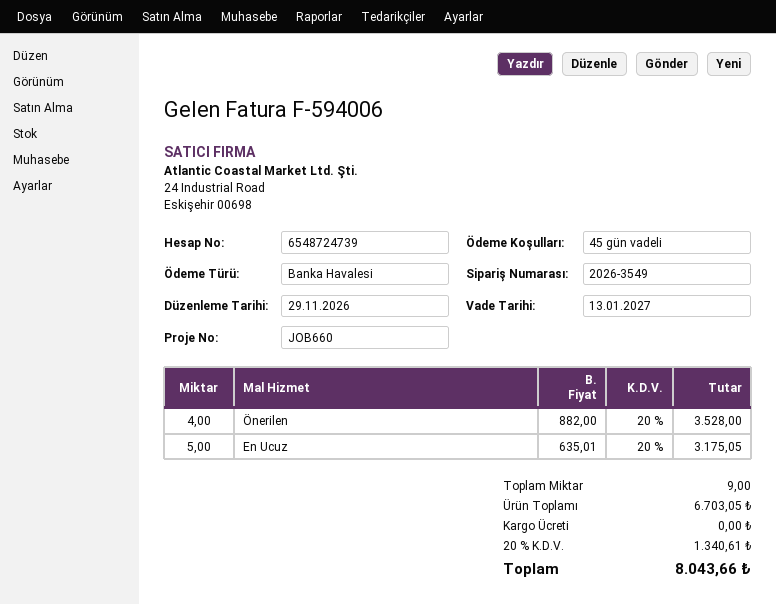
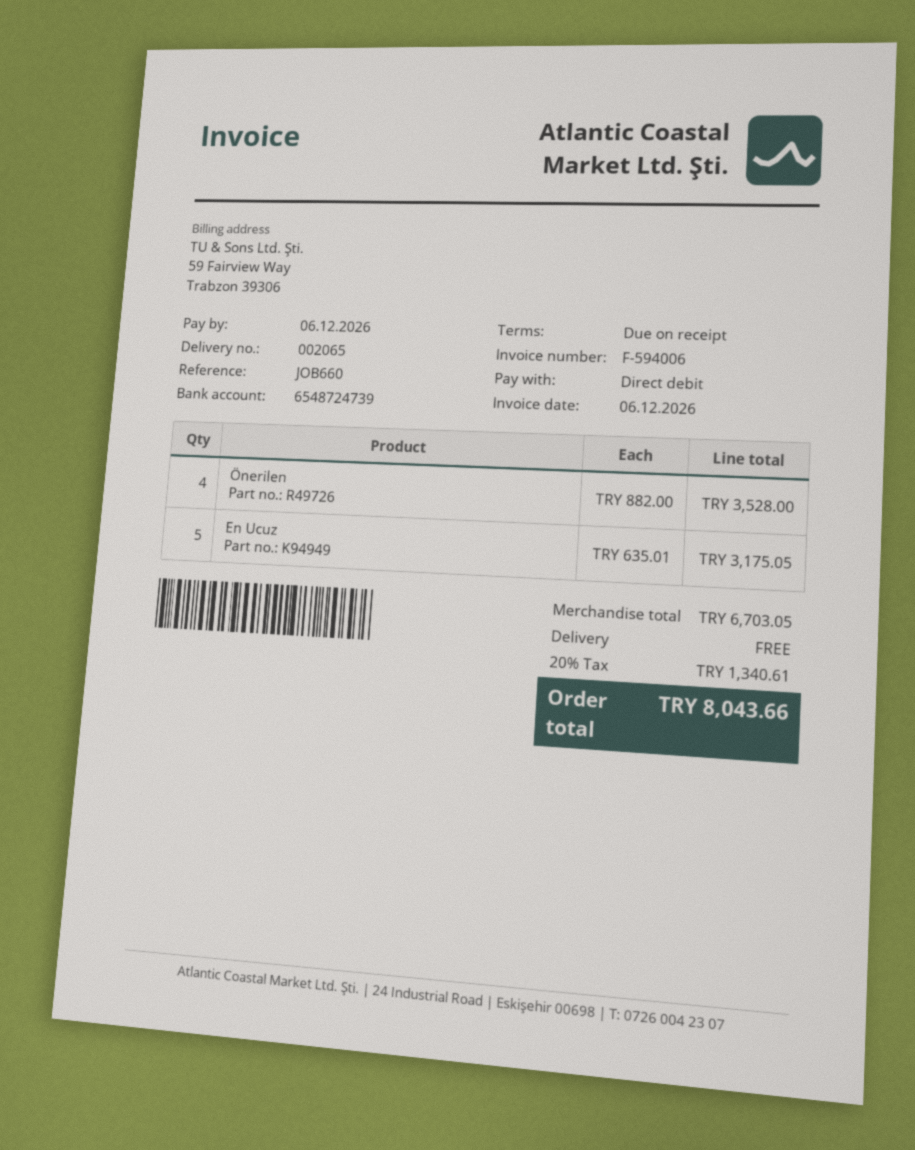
invoice date: 2026-11-29 -> 2026-12-06
payment terms: 45 days -> on receipt
due date: 2027-01-13 -> 2026-12-06
payment method: bank transfer -> direct debit

